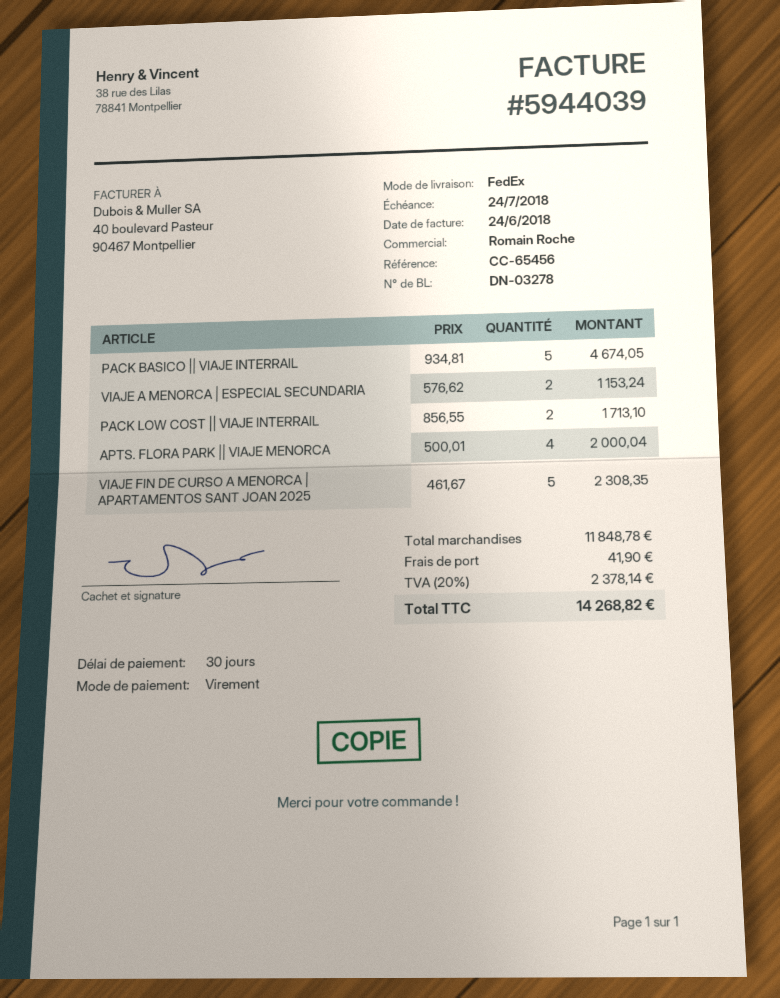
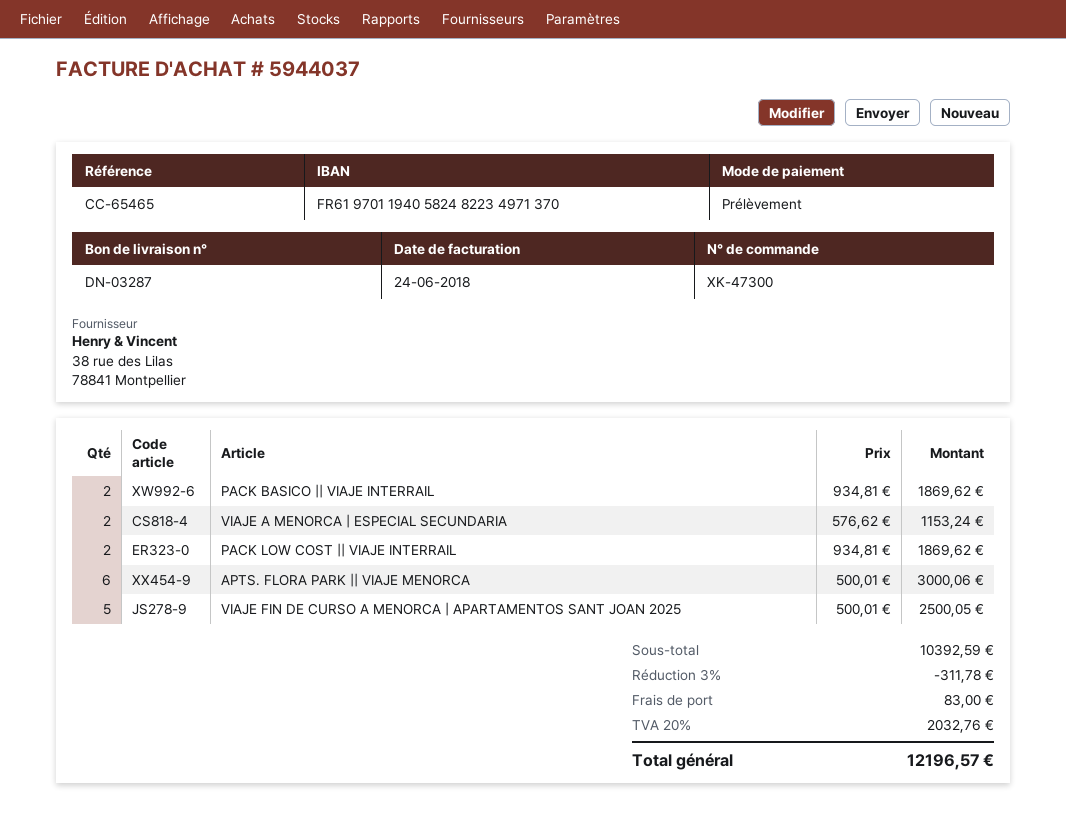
delivery note number: DN-03278 -> DN-03287
invoice number: 5944039 -> 5944037
reference: CC-65456 -> CC-65465
payment method: bank transfer -> direct debit
PACK BASICO || VIAJE INTERRAIL: 5 x 934.81 = 4674.05 -> 2 x 934.81 = 1869.62
PACK LOW COST || VIAJE INTERRAIL: 2 x 856.55 = 1713.10 -> 2 x 934.81 = 1869.62
APTS. FLORA PARK || VIAJE MENORCA: 4 x 500.01 = 2000.04 -> 6 x 500.01 = 3000.06
VIAJE FIN DE CURSO A MENORCA | APARTAMENTOS SANT JOAN 2025: 5 x 461.67 = 2308.35 -> 5 x 500.01 = 2500.05
subtotal: 11848.78 -> 10392.59
discount: none -> 3% = 311.78
shipping: 41.90 -> 83.00
tax: 20% = 2378.14 -> 20% = 2032.76
total: 14268.82 -> 12196.57

